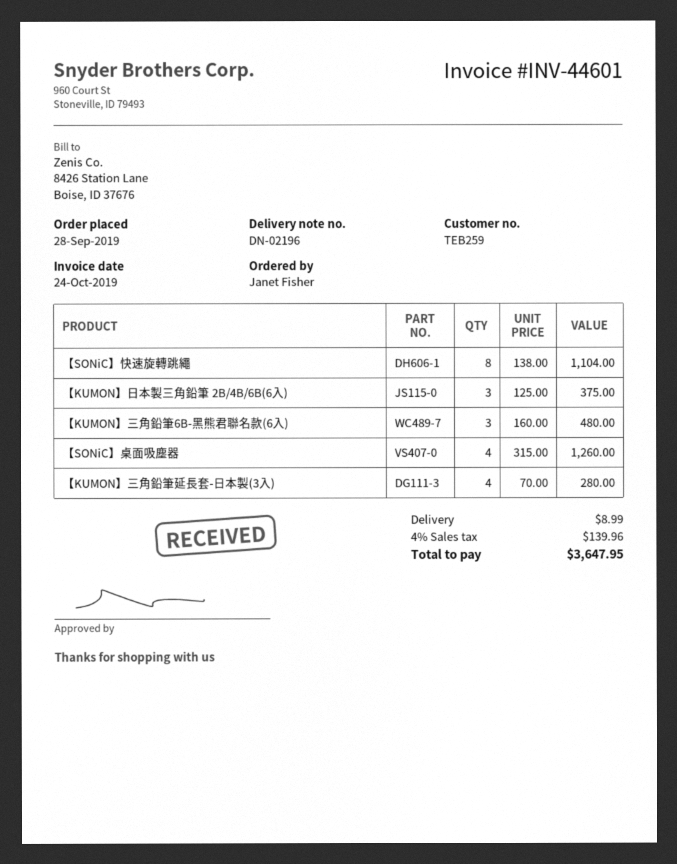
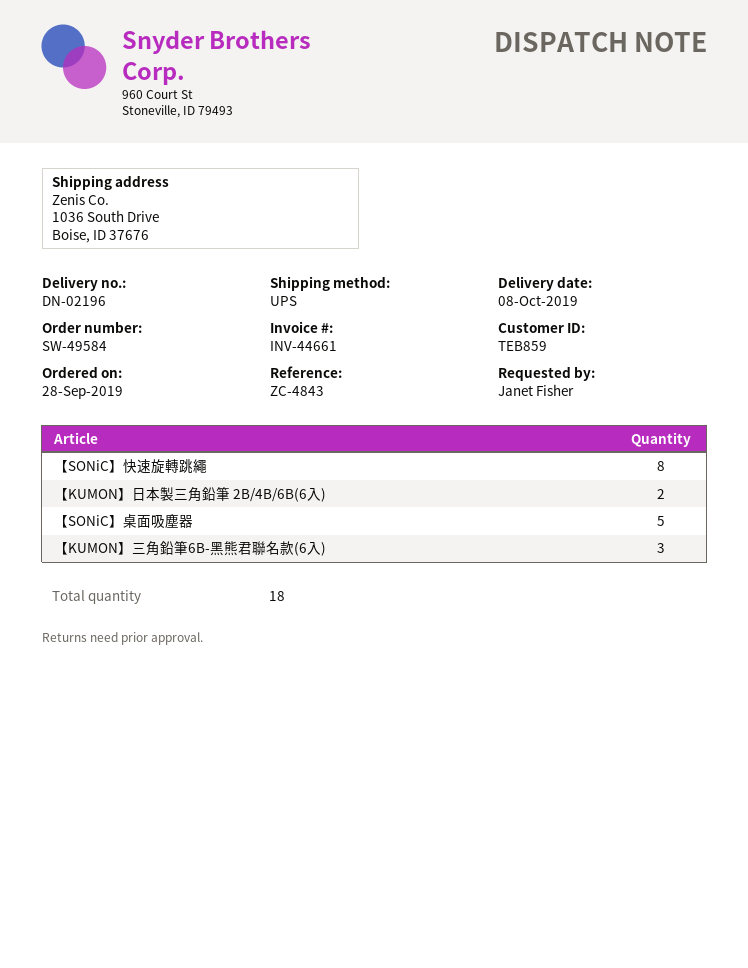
invoice number: INV-44601 -> INV-44661
customer number: TEB259 -> TEB859
【KUMON】日本製三角鉛筆 2B/4B/6B(6入): 3 -> 2
【SONiC】桌面吸塵器: 4 -> 5
【KUMON】三角鉛筆延長套-日本製(3入): 4 -> none

